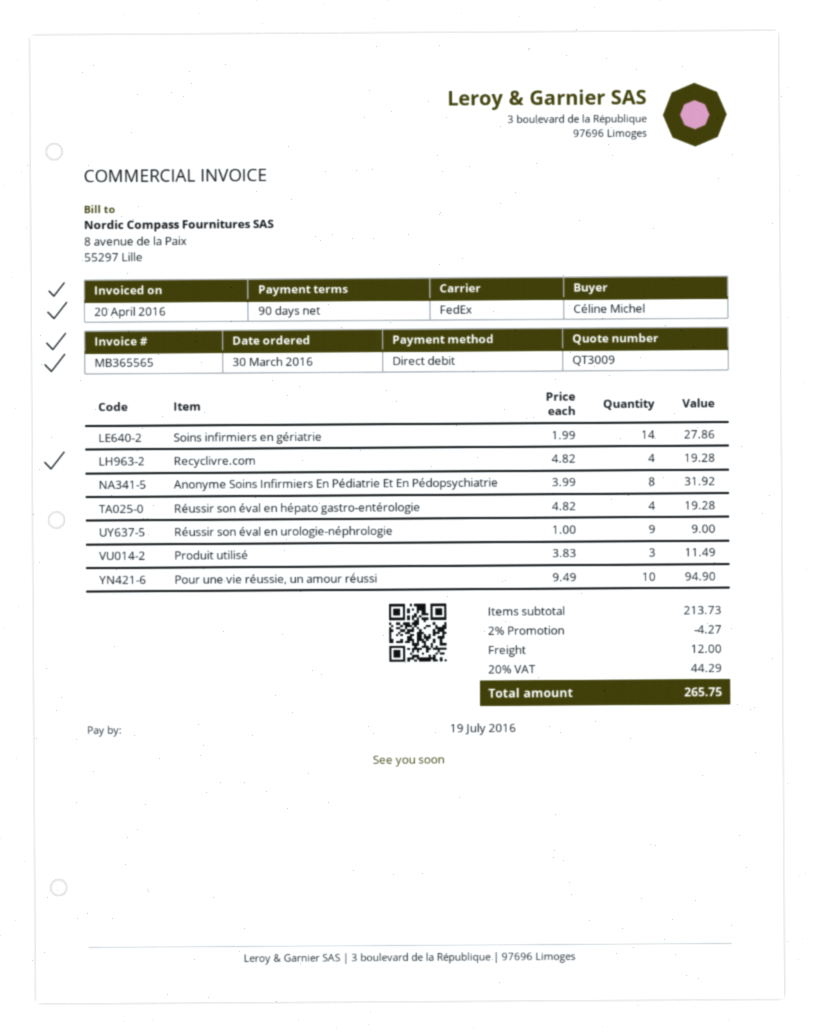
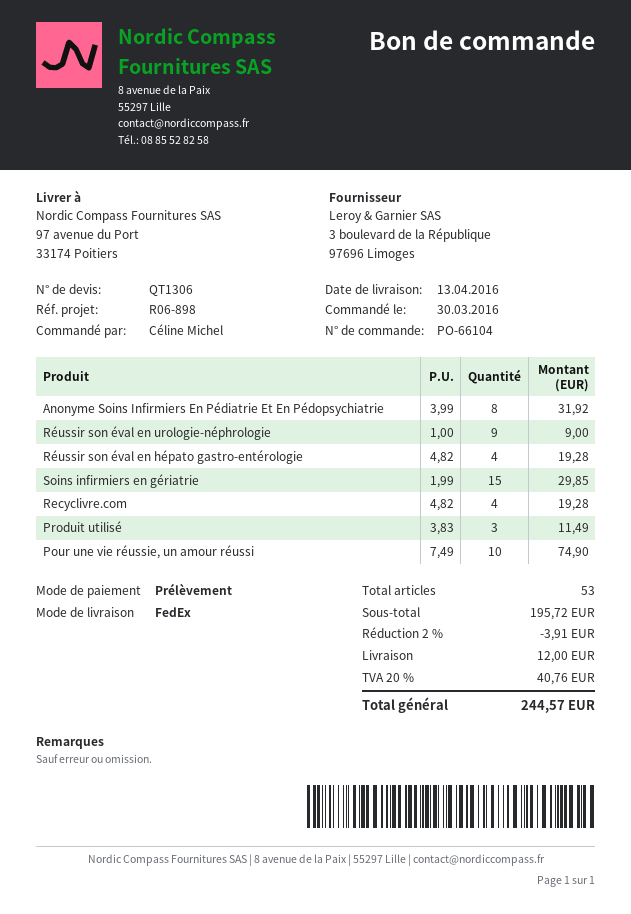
quote number: QT3009 -> QT1306
Soins infirmiers en gériatrie: 14 x 1.99 = 27.86 -> 15 x 1.99 = 29.85
Pour une vie réussie, un amour réussi: 10 x 9.49 = 94.90 -> 10 x 7.49 = 74.90
subtotal: 213.73 -> 195.72
discount: 2% = 4.27 -> 2% = 3.91
tax: 20% = 44.29 -> 20% = 40.76
total: 265.75 -> 244.57

